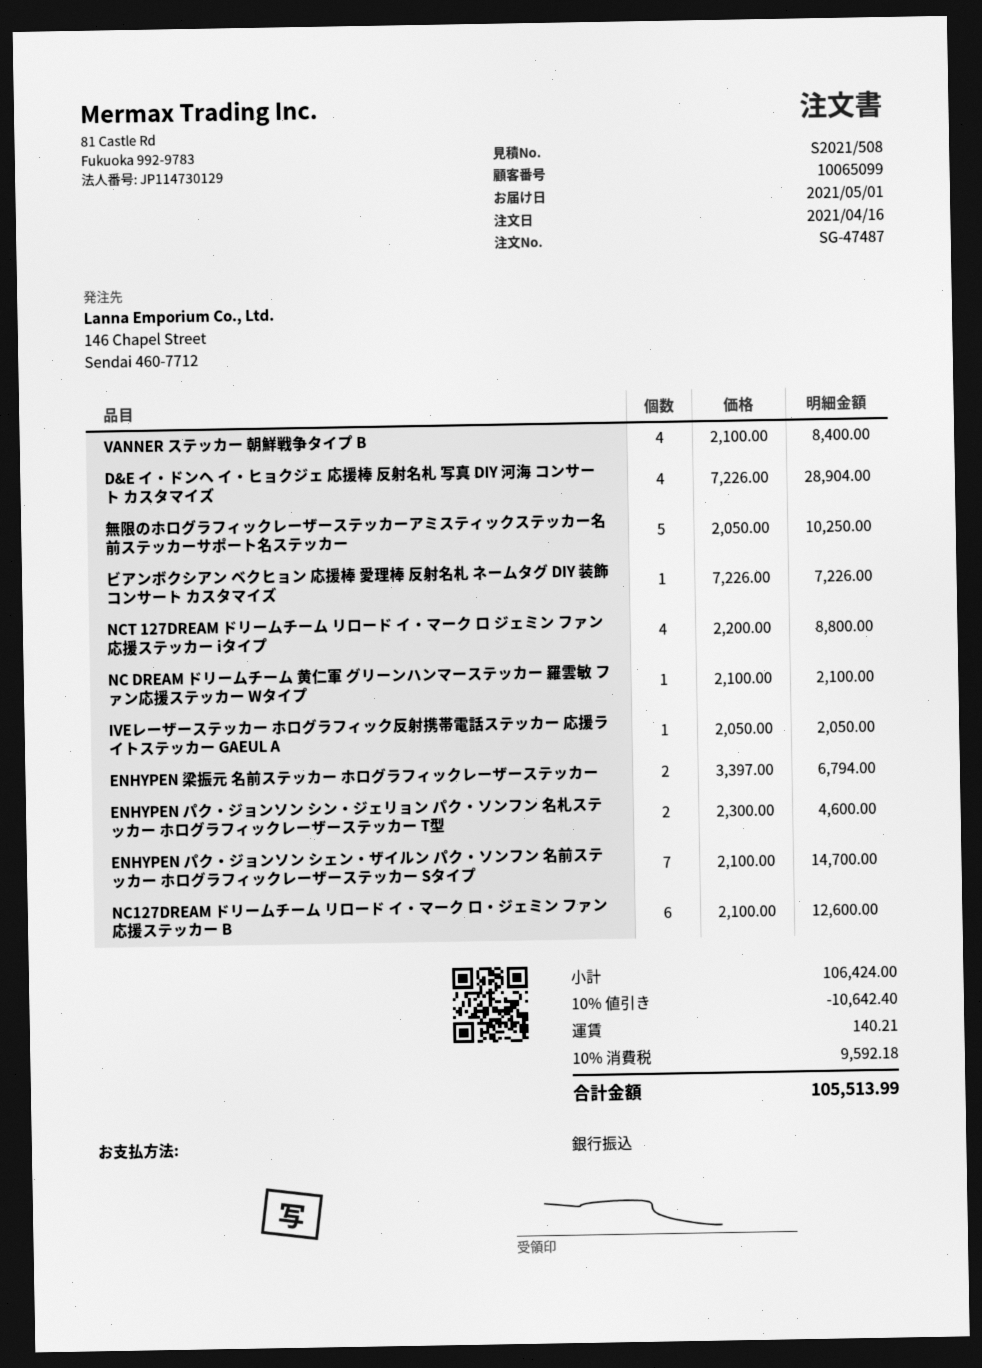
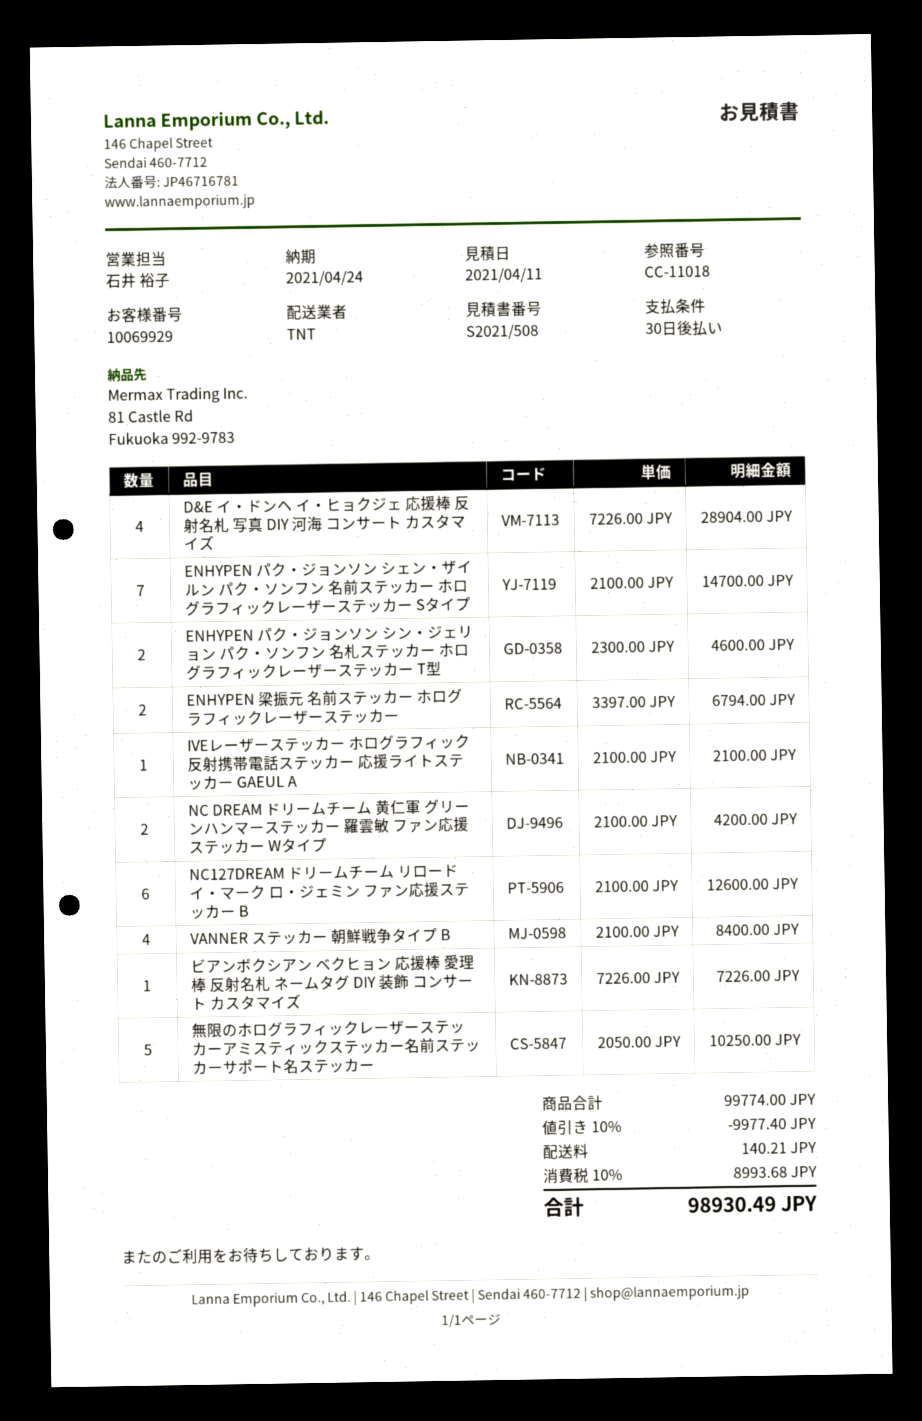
delivery date: 2021-05-01 -> 2021-04-24
customer number: 10065099 -> 10069929
NCT 127DREAM ドリームチーム リロード イ・マーク ロ ジェミン ファン応援ステッカー iタイプ: 4 x 2200.00 = 8800.00 -> none
NC DREAM ドリームチーム 黄仁軍 グリーンハンマーステッカー 羅雲敏 ファン応援ステッカー Wタイプ: 1 x 2100.00 = 2100.00 -> 2 x 2100.00 = 4200.00
IVEレーザーステッカー ホログラフィック反射携帯電話ステッカー 応援ライトステッカー GAEUL A: 1 x 2050.00 = 2050.00 -> 1 x 2100.00 = 2100.00
subtotal: 106424.00 -> 99774.00
discount: 10% = 10642.40 -> 10% = 9977.40
tax: 10% = 9592.18 -> 10% = 8993.68
total: 105513.99 -> 98930.49

